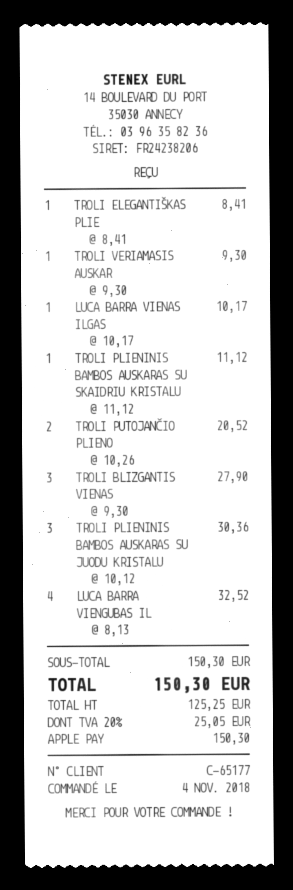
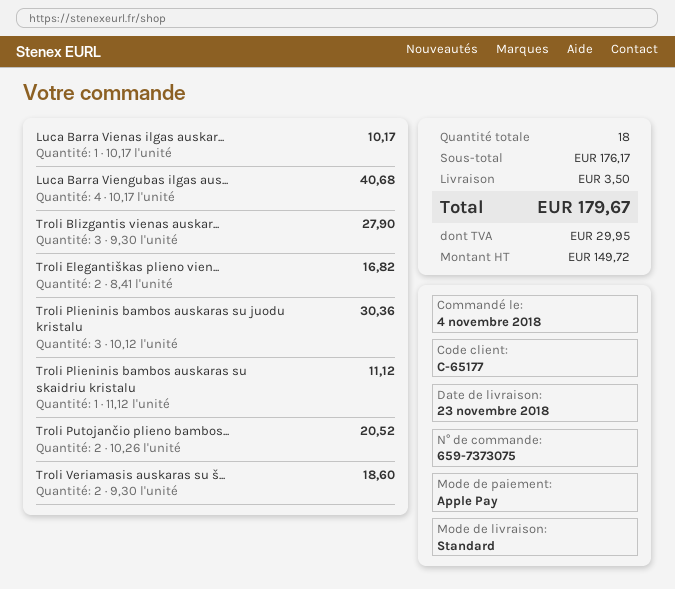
TROLI ELEGANTIŠKAS PLIE: 1 x 8.41 = 8.41 -> 2 x 8.41 = 16.82
TROLI VERIAMASIS AUSKAR: 1 x 9.30 = 9.30 -> 2 x 9.30 = 18.60
LUCA BARRA VIENGUBAS IL: 4 x 8.13 = 32.52 -> 4 x 10.17 = 40.68
subtotal: 150.30 -> 176.17
shipping: none -> 3.50
net: 125.25 -> 149.72
tax: 25.05 -> 29.95
total: 150.30 -> 179.67

